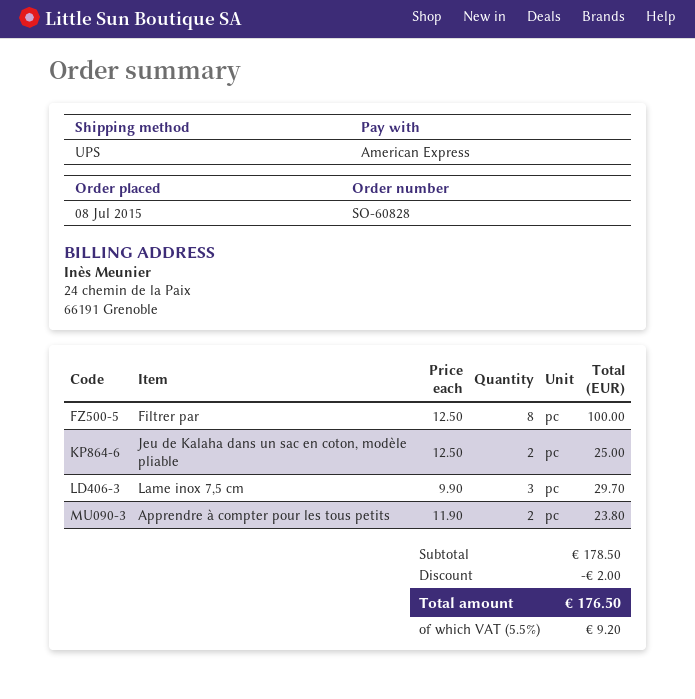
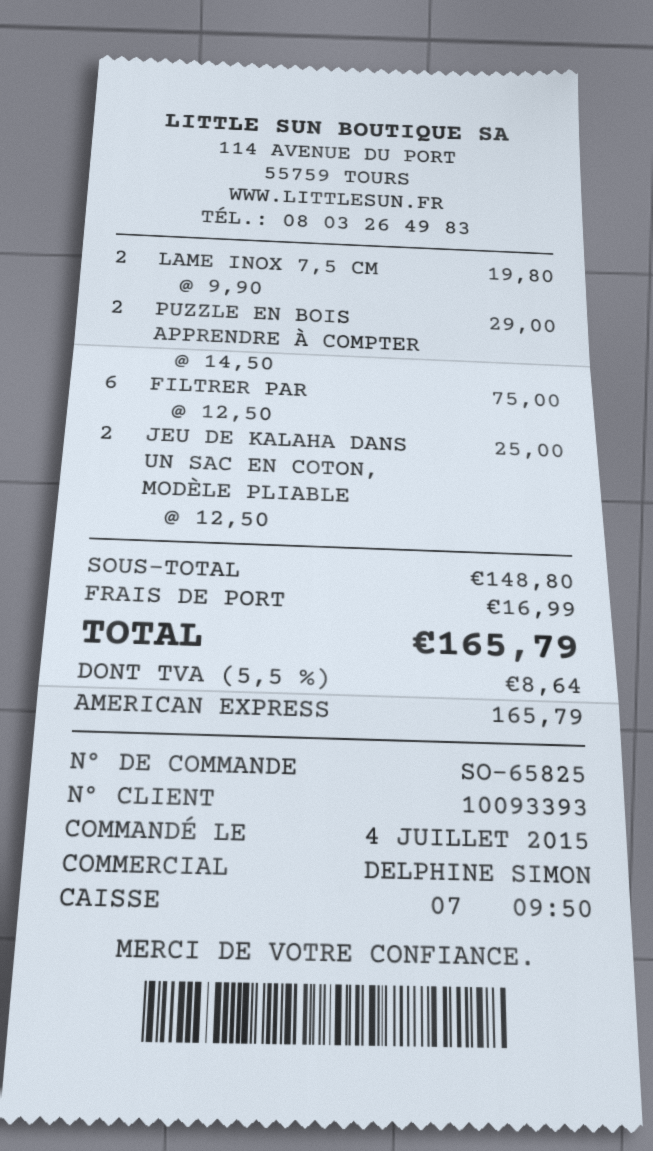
order number: SO-60828 -> SO-65825
order date: 2015-07-08 -> 2015-07-04
Filtrer par: 8 x 12.50 = 100.00 -> 6 x 12.50 = 75.00
Lame inox 7,5 cm: 3 x 9.90 = 29.70 -> 2 x 9.90 = 19.80
Apprendre à compter pour les tous petits: 2 x 11.90 = 23.80 -> none
PUZZLE EN BOIS APPRENDRE À COMPTER: none -> 2 x 14.50 = 29.00
subtotal: 178.50 -> 148.80
discount: 2.00 -> none
shipping: none -> 16.99
tax: 5.5% = 9.20 -> 5.5% = 8.64
total: 176.50 -> 165.79

